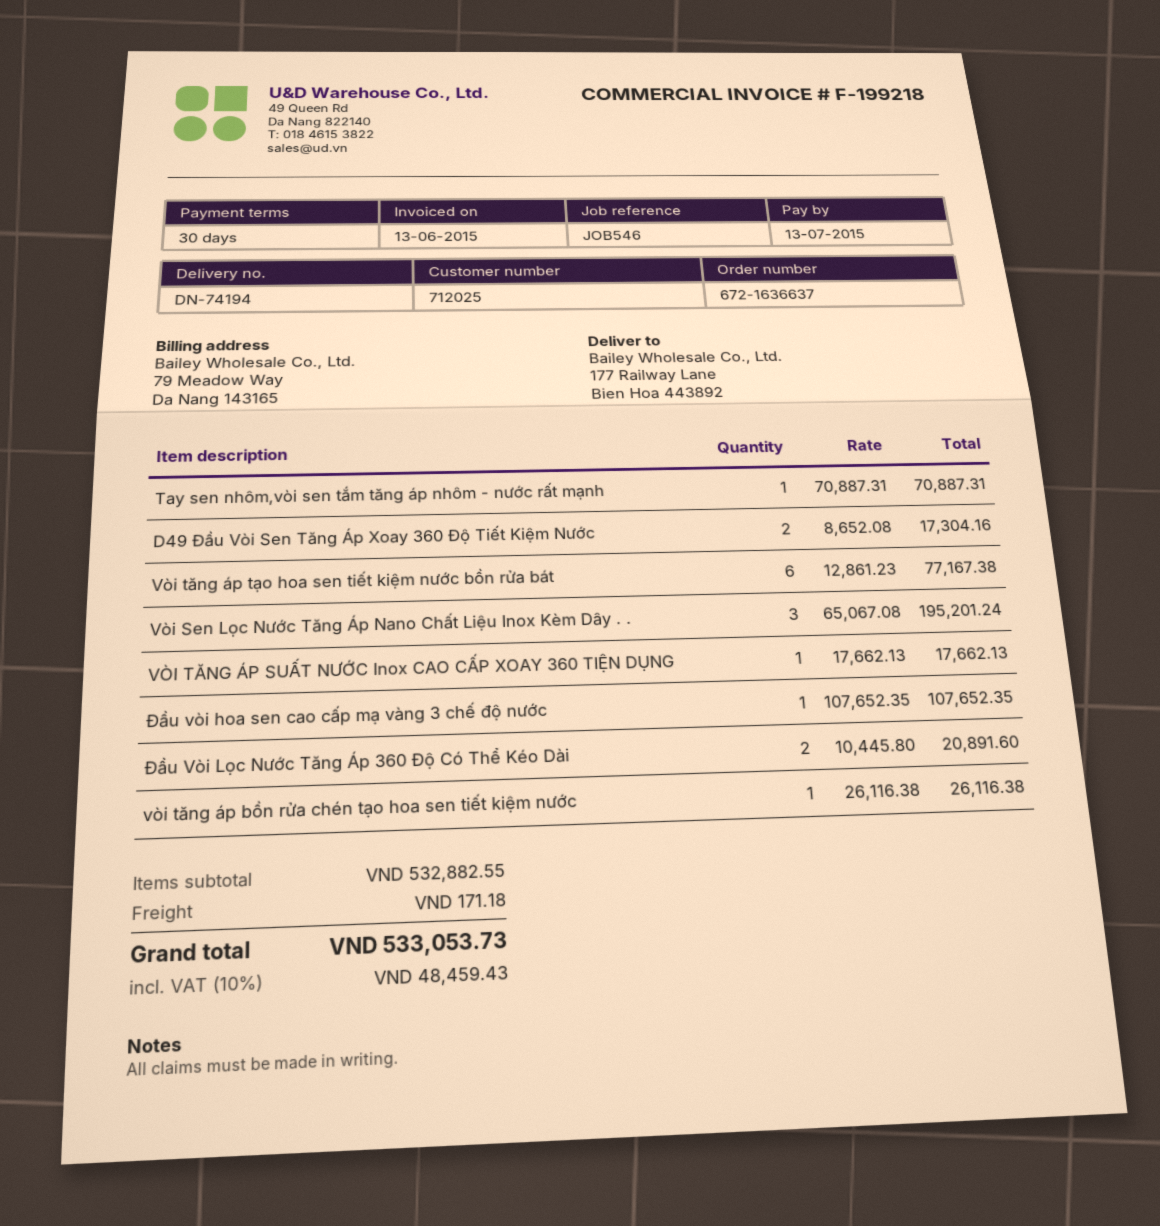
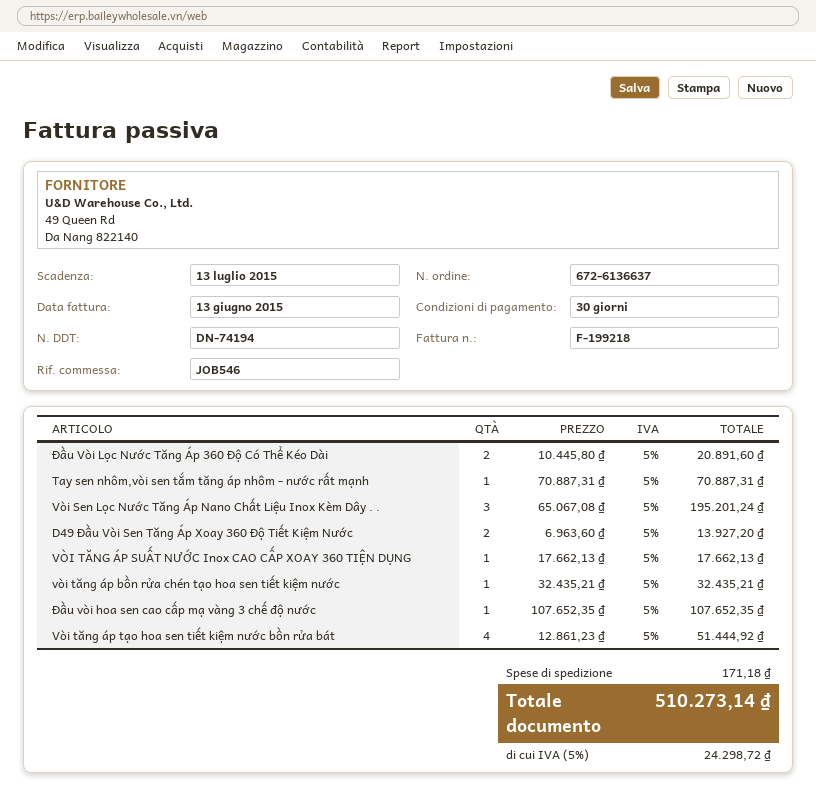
order number: 672-1636637 -> 672-6136637
D49 Đầu Vòi Sen Tăng Áp Xoay 360 Độ Tiết Kiệm Nước: 2 x 8652.08 = 17304.16 -> 2 x 6963.60 = 13927.20
Vòi tăng áp tạo hoa sen tiết kiệm nước bồn rửa bát: 6 x 12861.23 = 77167.38 -> 4 x 12861.23 = 51444.92
vòi tăng áp bồn rửa chén tạo hoa sen tiết kiệm nước: 1 x 26116.38 = 26116.38 -> 1 x 32435.21 = 32435.21
tax: 10% = 48459.43 -> 5% = 24298.72
total: 533053.73 -> 510273.14

